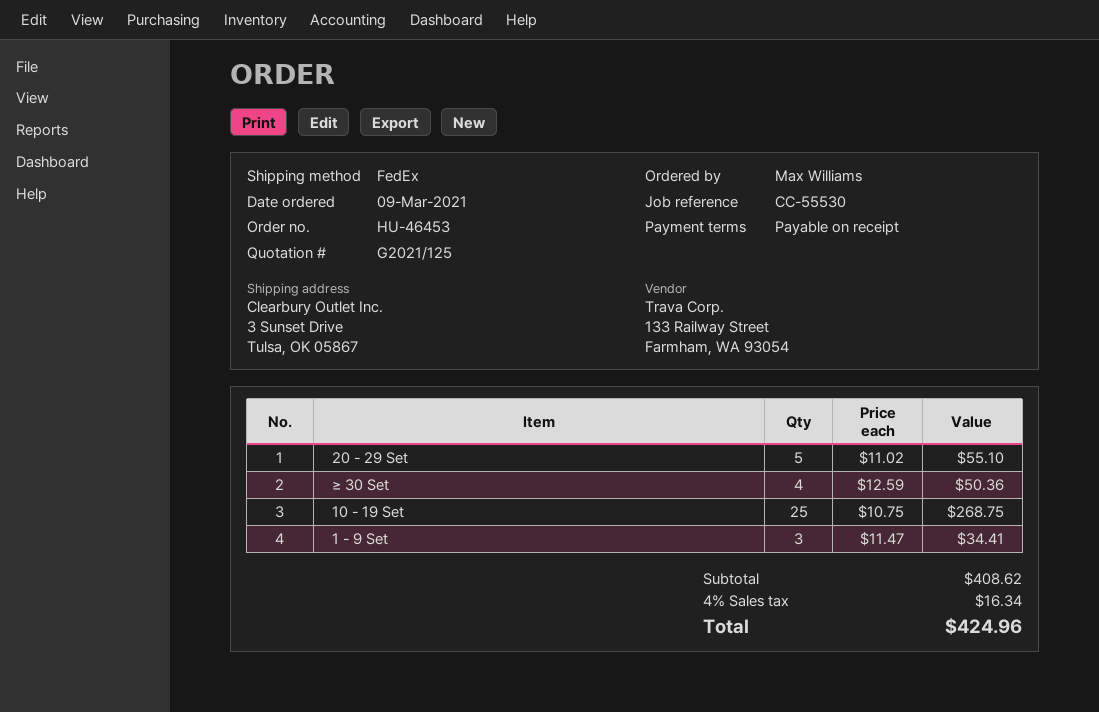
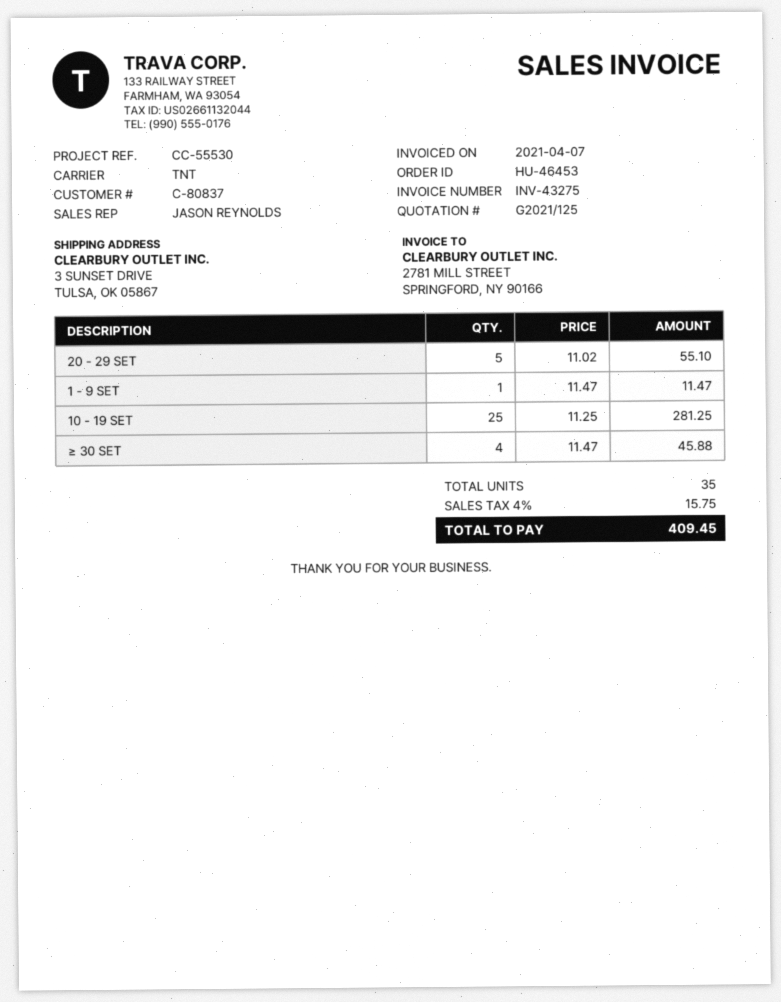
shipping method: FedEx -> TNT
≥ 30 Set: 4 x 12.59 = 50.36 -> 4 x 11.47 = 45.88
10 - 19 Set: 25 x 10.75 = 268.75 -> 25 x 11.25 = 281.25
1 - 9 Set: 3 x 11.47 = 34.41 -> 1 x 11.47 = 11.47
tax: 4% = 16.34 -> 4% = 15.75
total: 424.96 -> 409.45

